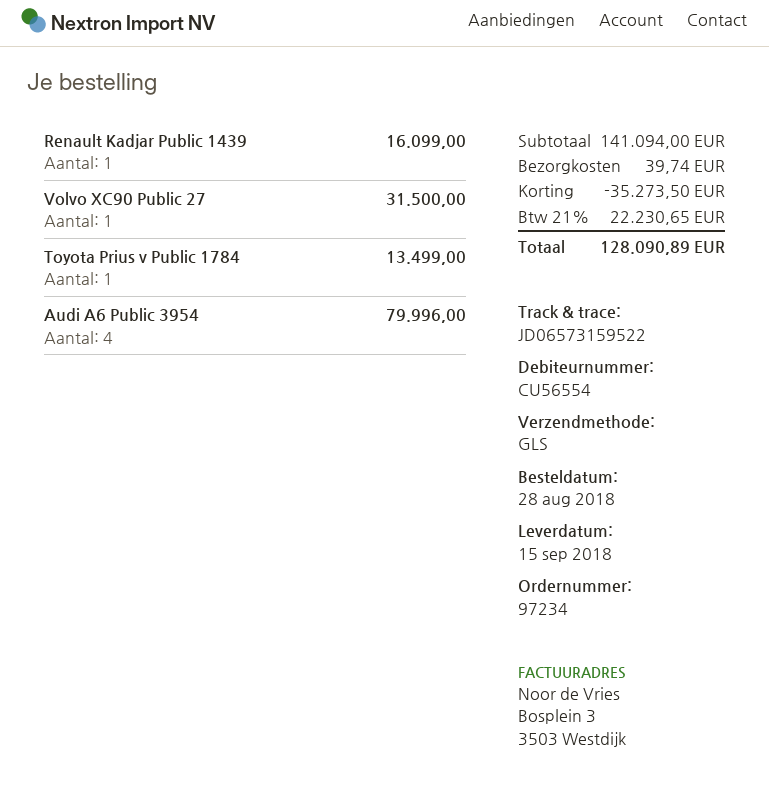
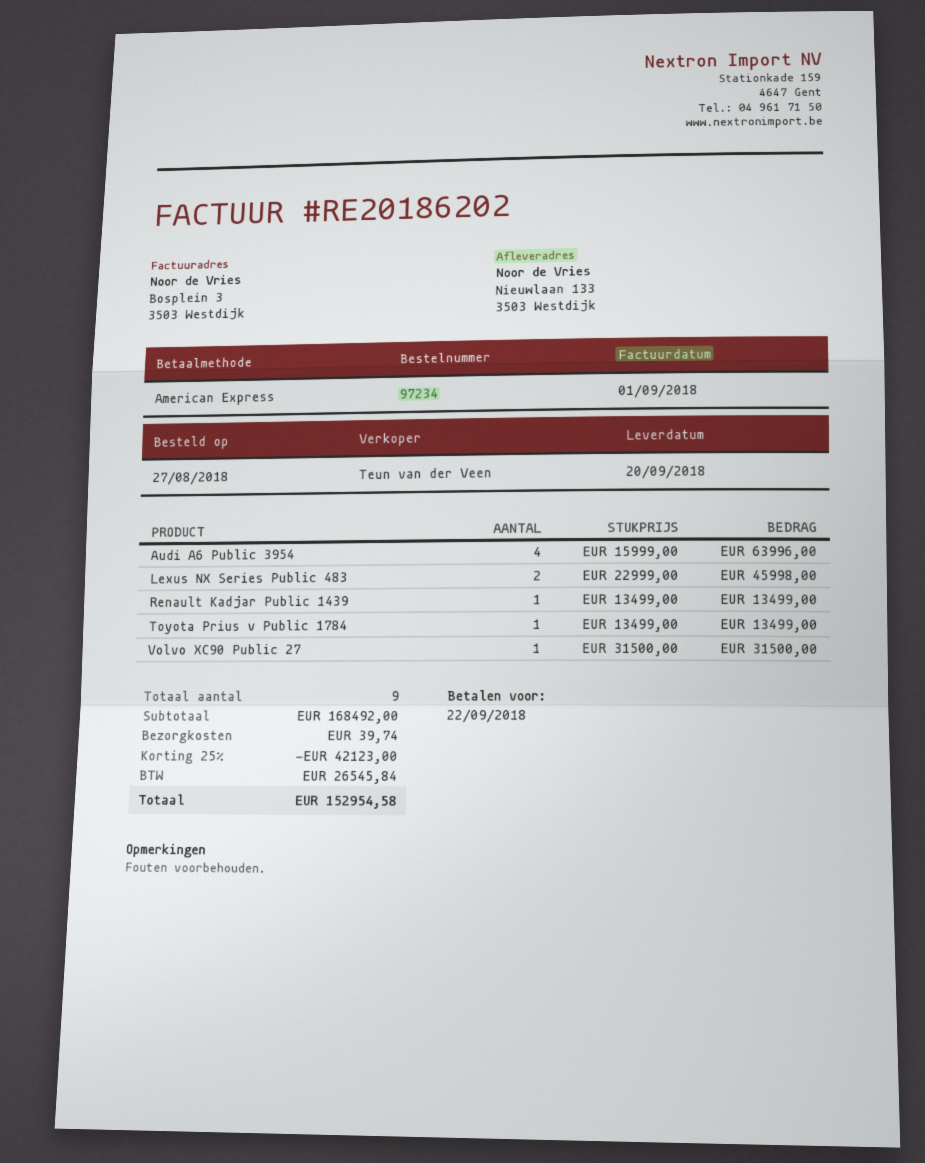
order date: 2018-08-28 -> 2018-08-27
delivery date: 2018-09-15 -> 2018-09-20
Renault Kadjar Public 1439: 1 for 16099.00 -> 1 for 13499.00
Audi A6 Public 3954: 4 for 79996.00 -> 4 for 63996.00
Lexus NX Series Public 483: none -> 2 for 45998.00
subtotal: 141094.00 -> 168492.00
discount: 35273.50 -> 42123.00
tax: 22230.65 -> 26545.84
total: 128090.89 -> 152954.58

